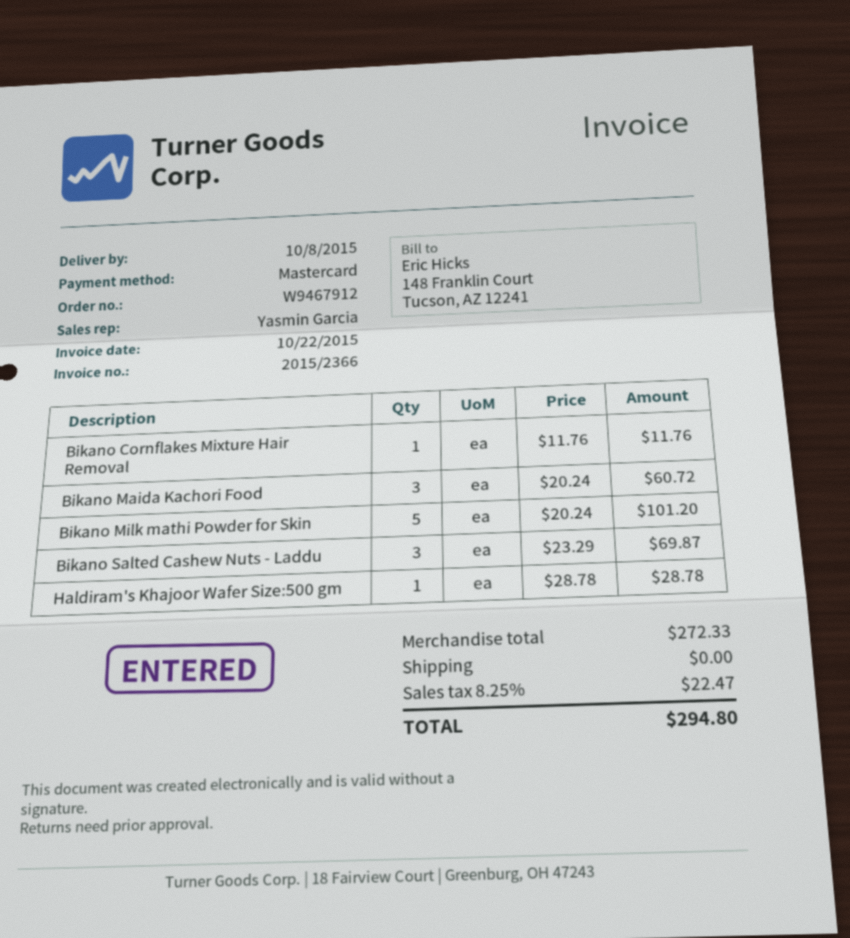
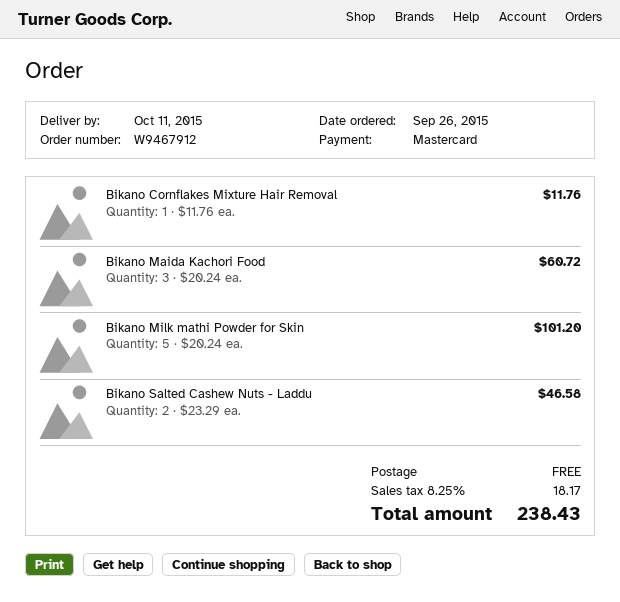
delivery date: 2015-10-08 -> 2015-10-11
Bikano Salted Cashew Nuts - Laddu: 3 x 23.29 = 69.87 -> 2 x 23.29 = 46.58
Haldiram's Khajoor Wafer Size:500 gm: 1 x 28.78 = 28.78 -> none
tax: 8.25% = 22.47 -> 8.25% = 18.17
total: 294.80 -> 238.43

